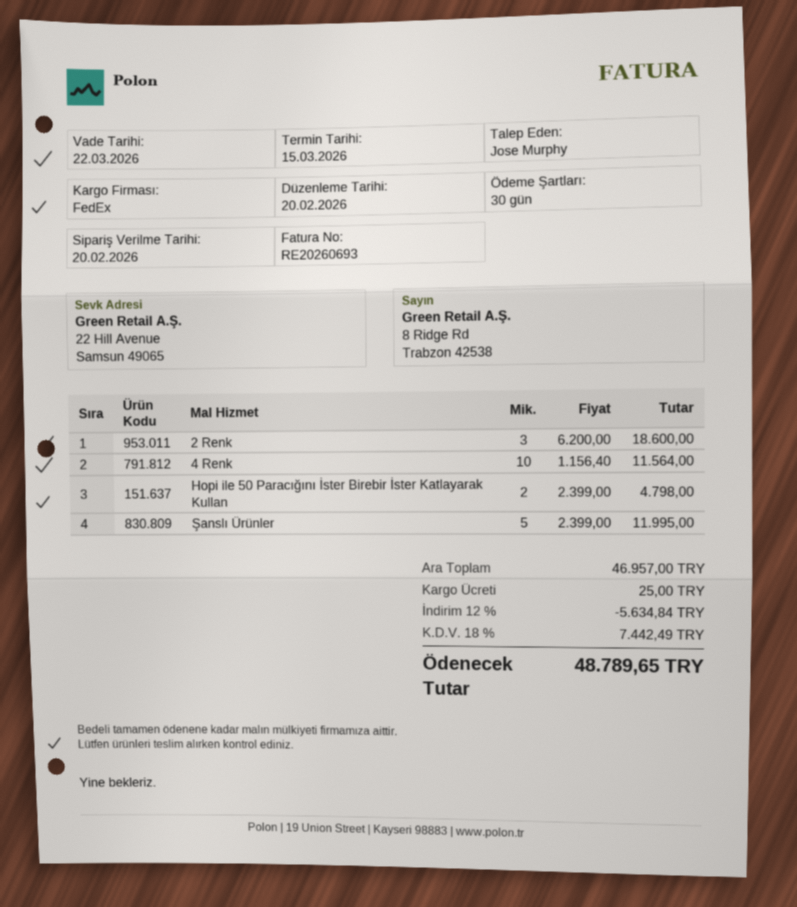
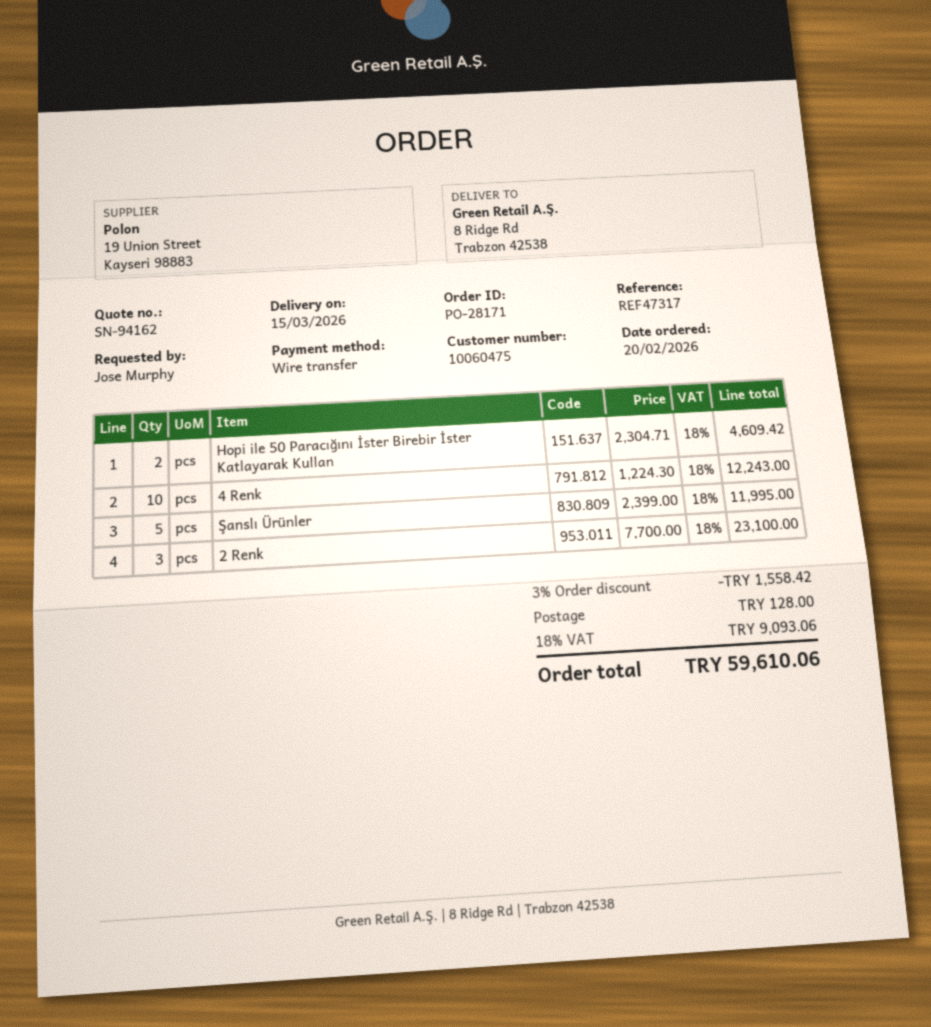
ship to: 22 Hill Avenue, Samsun 49065 -> 8 Ridge Rd, Trabzon 42538
2 Renk: 3 x 6200.00 = 18600.00 -> 3 x 7700.00 = 23100.00
4 Renk: 10 x 1156.40 = 11564.00 -> 10 x 1224.30 = 12243.00
Hopi ile 50 Paracığını İster Birebir İster Katlayarak Kullan: 2 x 2399.00 = 4798.00 -> 2 x 2304.71 = 4609.42
discount: 12% = 5634.84 -> 3% = 1558.42
shipping: 25.00 -> 128.00
tax: 18% = 7442.49 -> 18% = 9093.06
total: 48789.65 -> 59610.06

